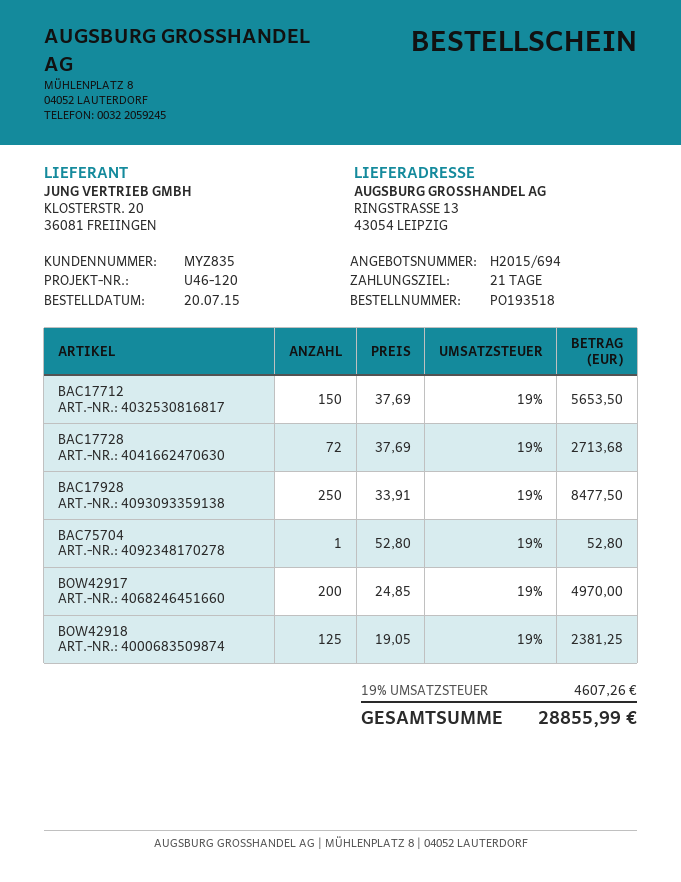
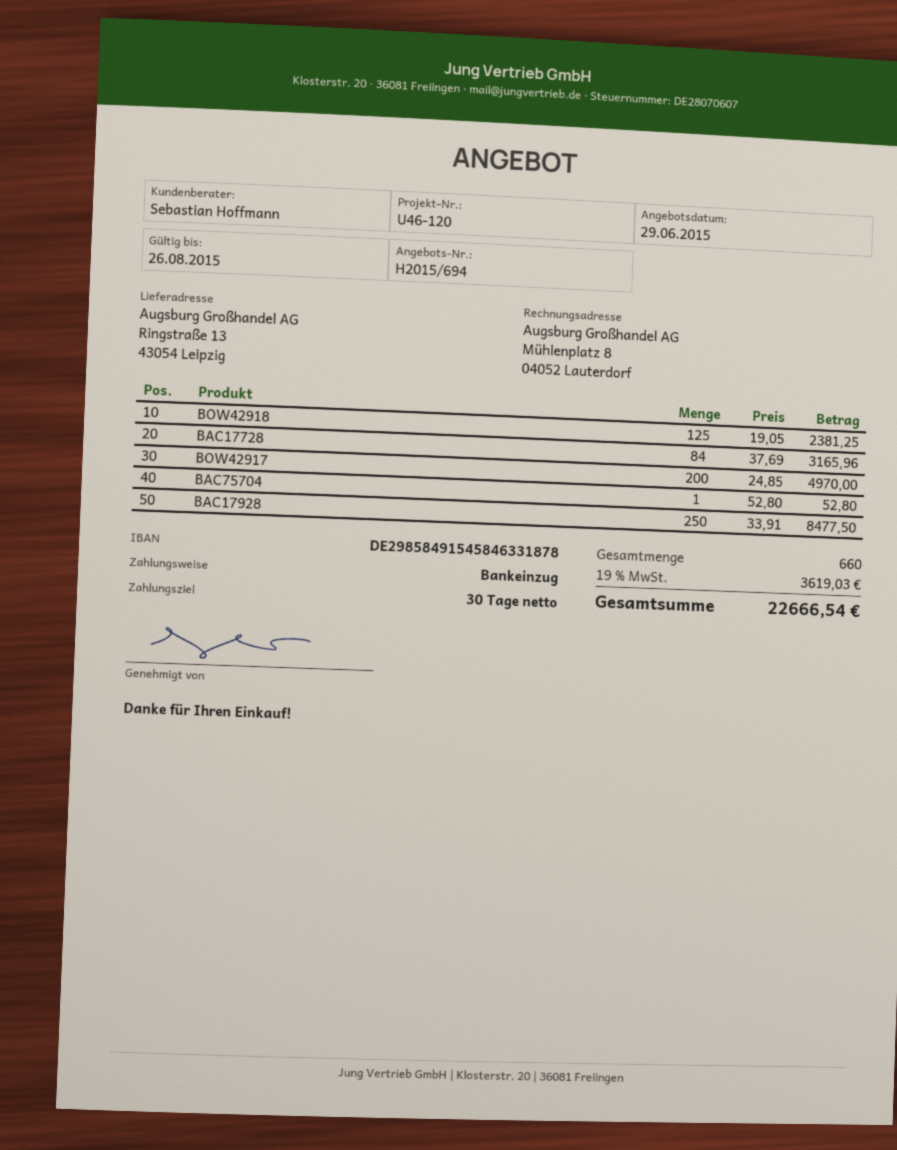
payment terms: 21 days -> 30 days
BAC17712: 150 x 37.69 = 5653.50 -> none
BAC17728: 72 x 37.69 = 2713.68 -> 84 x 37.69 = 3165.96
tax: 19% = 4607.26 -> 19% = 3619.03
total: 28855.99 -> 22666.54

